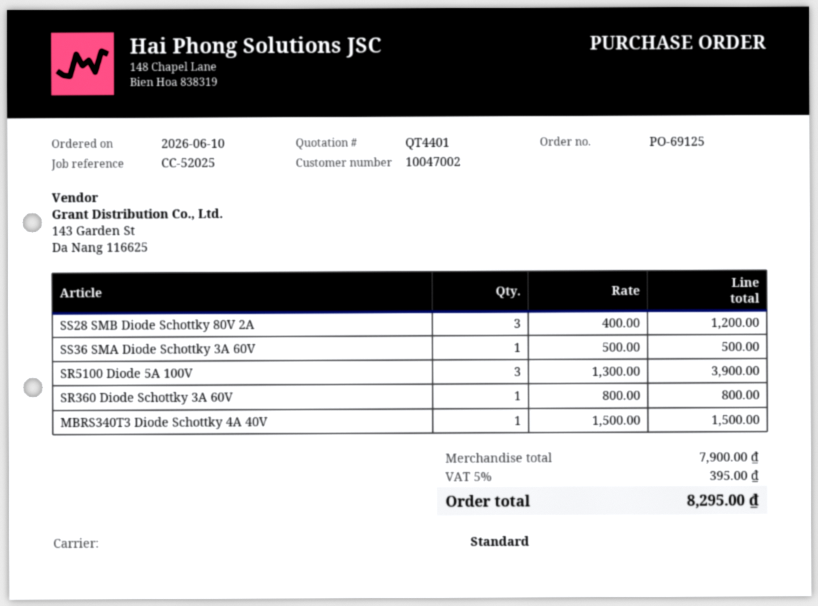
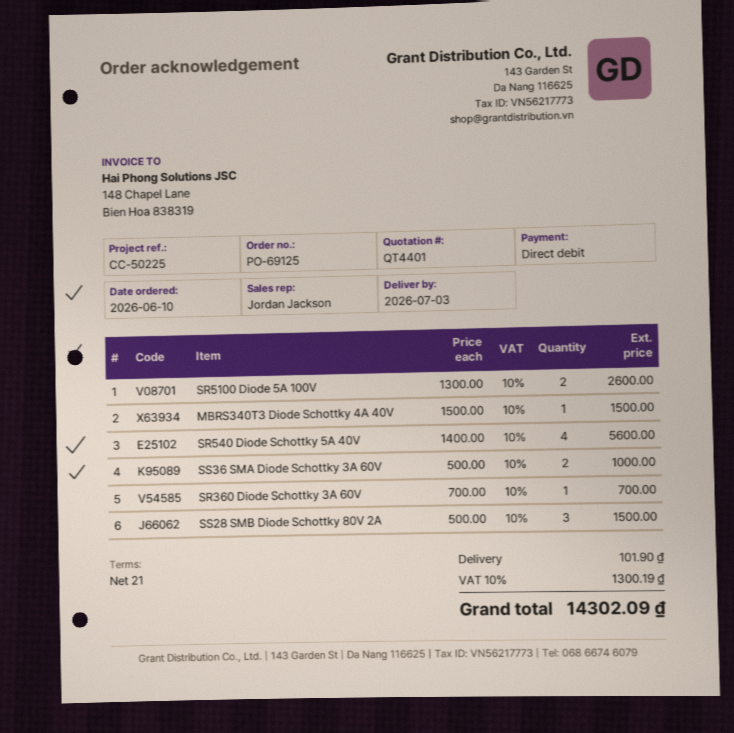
reference: CC-52025 -> CC-50225
SS28 SMB Diode Schottky 80V 2A: 3 x 400.00 = 1200.00 -> 3 x 500.00 = 1500.00
SS36 SMA Diode Schottky 3A 60V: 1 x 500.00 = 500.00 -> 2 x 500.00 = 1000.00
SR5100 Diode 5A 100V: 3 x 1300.00 = 3900.00 -> 2 x 1300.00 = 2600.00
SR360 Diode Schottky 3A 60V: 1 x 800.00 = 800.00 -> 1 x 700.00 = 700.00
SR540 Diode Schottky 5A 40V: none -> 4 x 1400.00 = 5600.00
shipping: none -> 101.90
tax: 5% = 395.00 -> 10% = 1300.19
total: 8295.00 -> 14302.09

